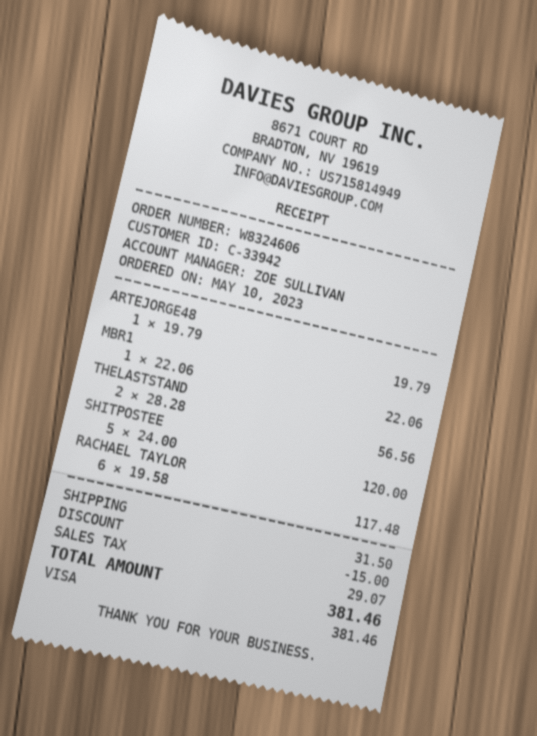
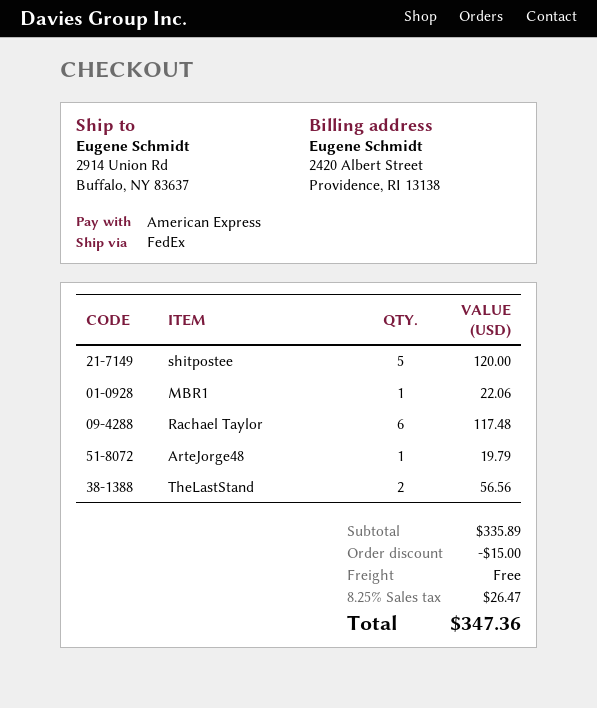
payment method: Visa -> American Express
shipping: 31.50 -> 0.00
tax: 29.07 -> 26.47
total: 381.46 -> 347.36

